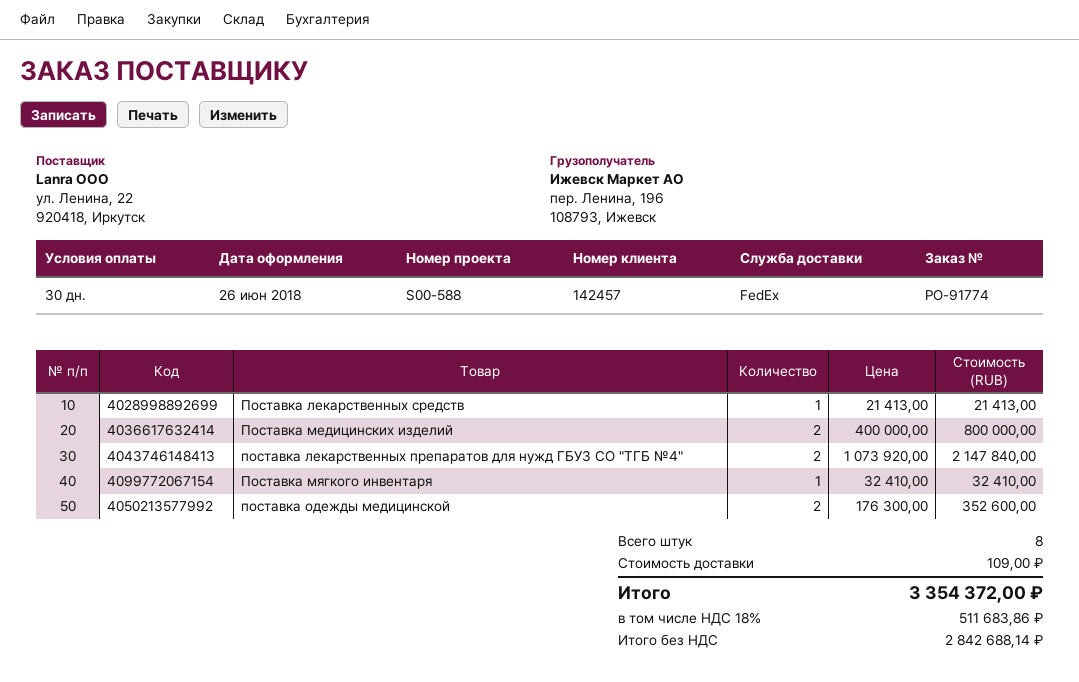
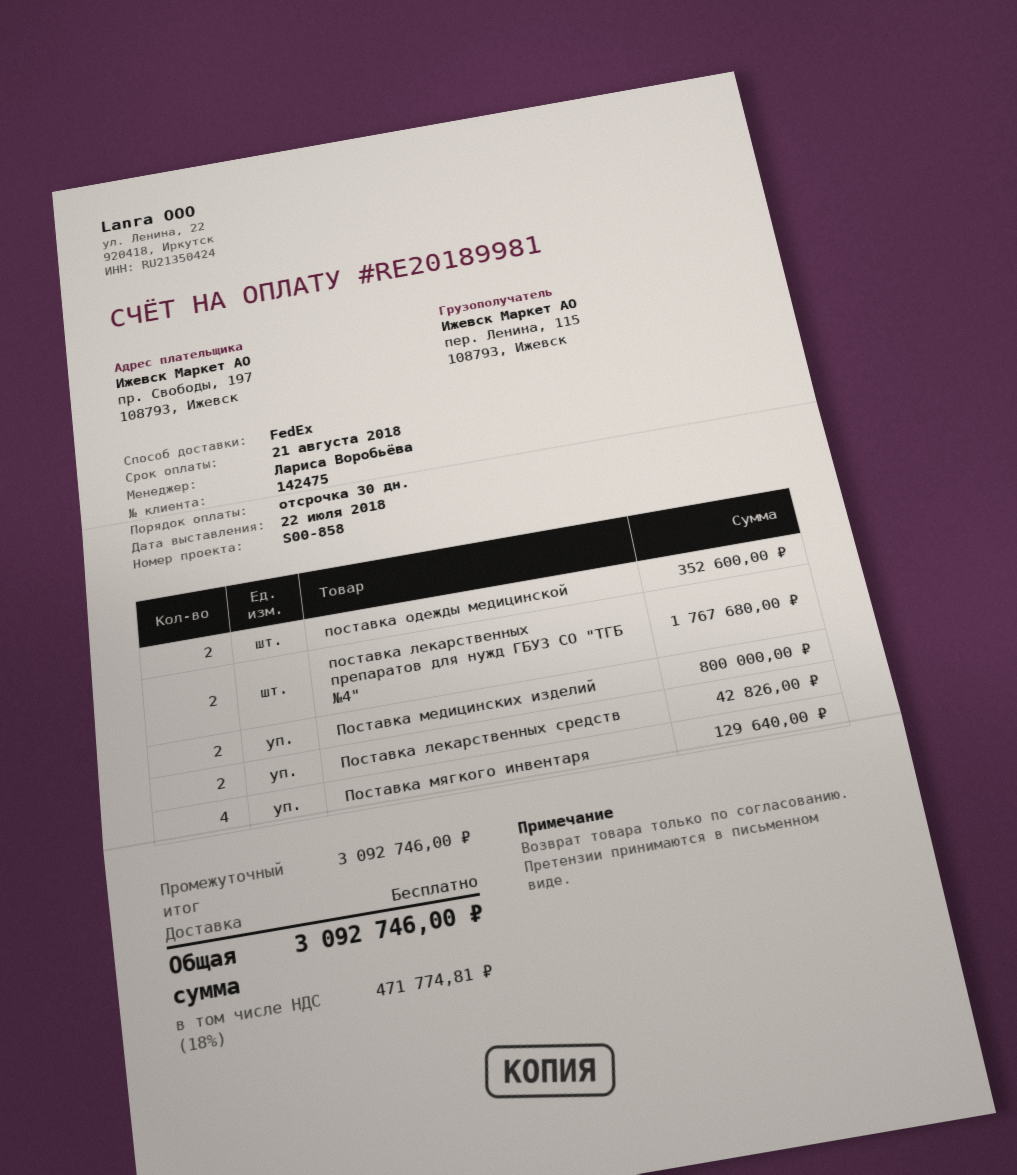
customer number: 142457 -> 142475
reference: S00-588 -> S00-858
ship to: пер. Ленина, 196, 108793, Ижевск -> пер. Ленина, 115, 108793, Ижевск
Поставка лекарственных средств: 1 for 21413.00 -> 2 for 42826.00
поставка лекарственных препаратов для нужд ГБУЗ СО "ТГБ №4": 2 for 2147840.00 -> 2 for 1767680.00
Поставка мягкого инвентаря: 1 for 32410.00 -> 4 for 129640.00
shipping: 109.00 -> 0.00
tax: 18% = 511683.86 -> 18% = 471774.81
total: 3354372.00 -> 3092746.00

